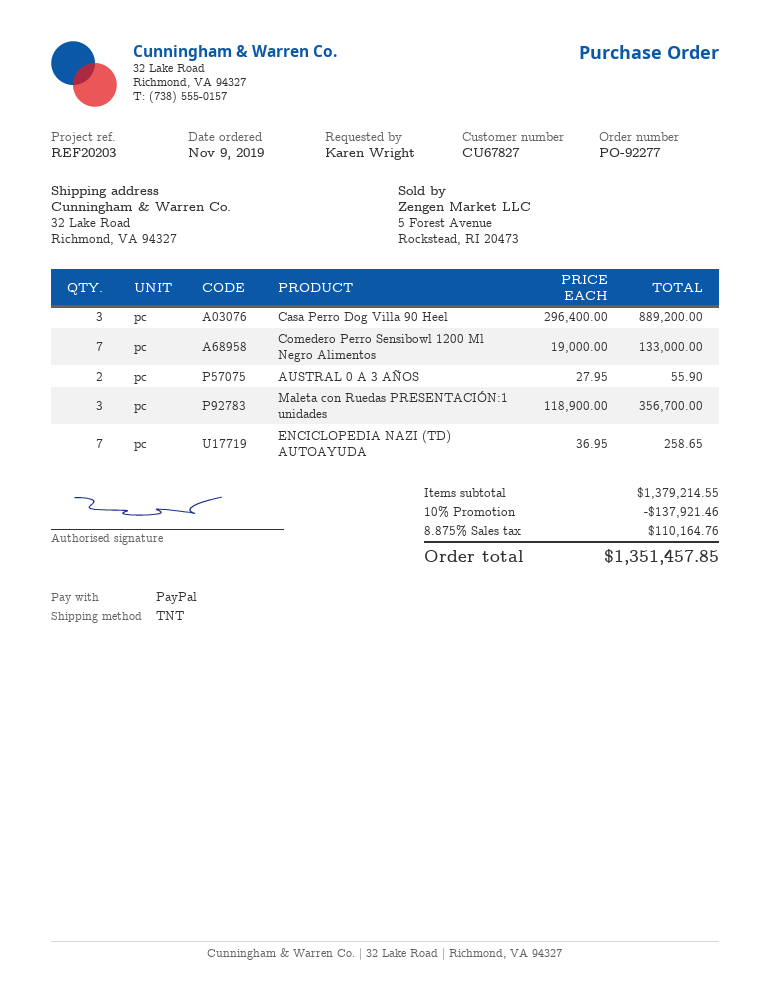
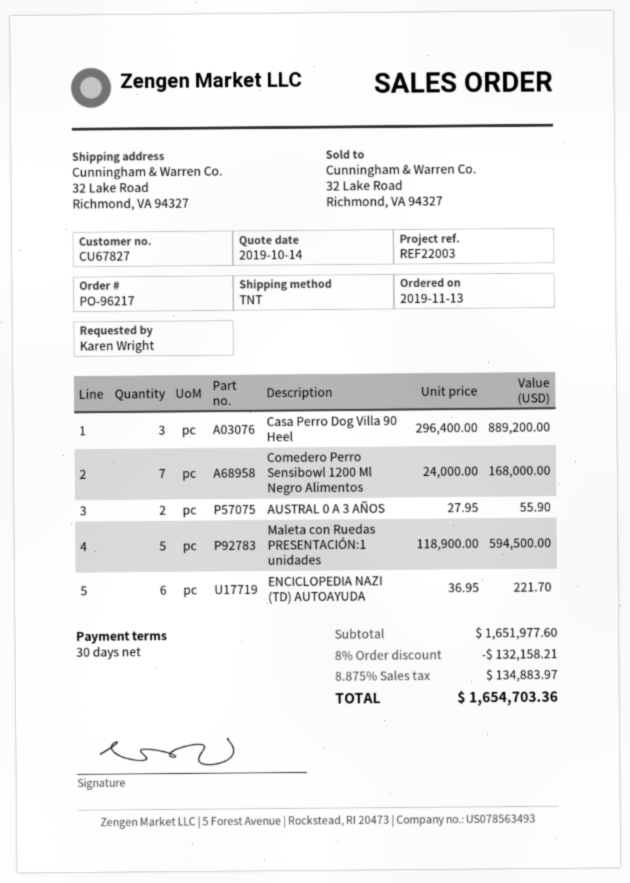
order number: PO-92277 -> PO-96217
order date: 2019-11-09 -> 2019-11-13
reference: REF20203 -> REF22003
Comedero Perro Sensibowl 1200 Ml Negro Alimentos: 7 x 19000.00 = 133000.00 -> 7 x 24000.00 = 168000.00
Maleta con Ruedas PRESENTACIÓN:1 unidades: 3 x 118900.00 = 356700.00 -> 5 x 118900.00 = 594500.00
ENCICLOPEDIA NAZI (TD) AUTOAYUDA: 7 x 36.95 = 258.65 -> 6 x 36.95 = 221.70
subtotal: 1379214.55 -> 1651977.60
discount: 10% = 137921.46 -> 8% = 132158.21
tax: 8.875% = 110164.76 -> 8.875% = 134883.97
total: 1351457.85 -> 1654703.36

